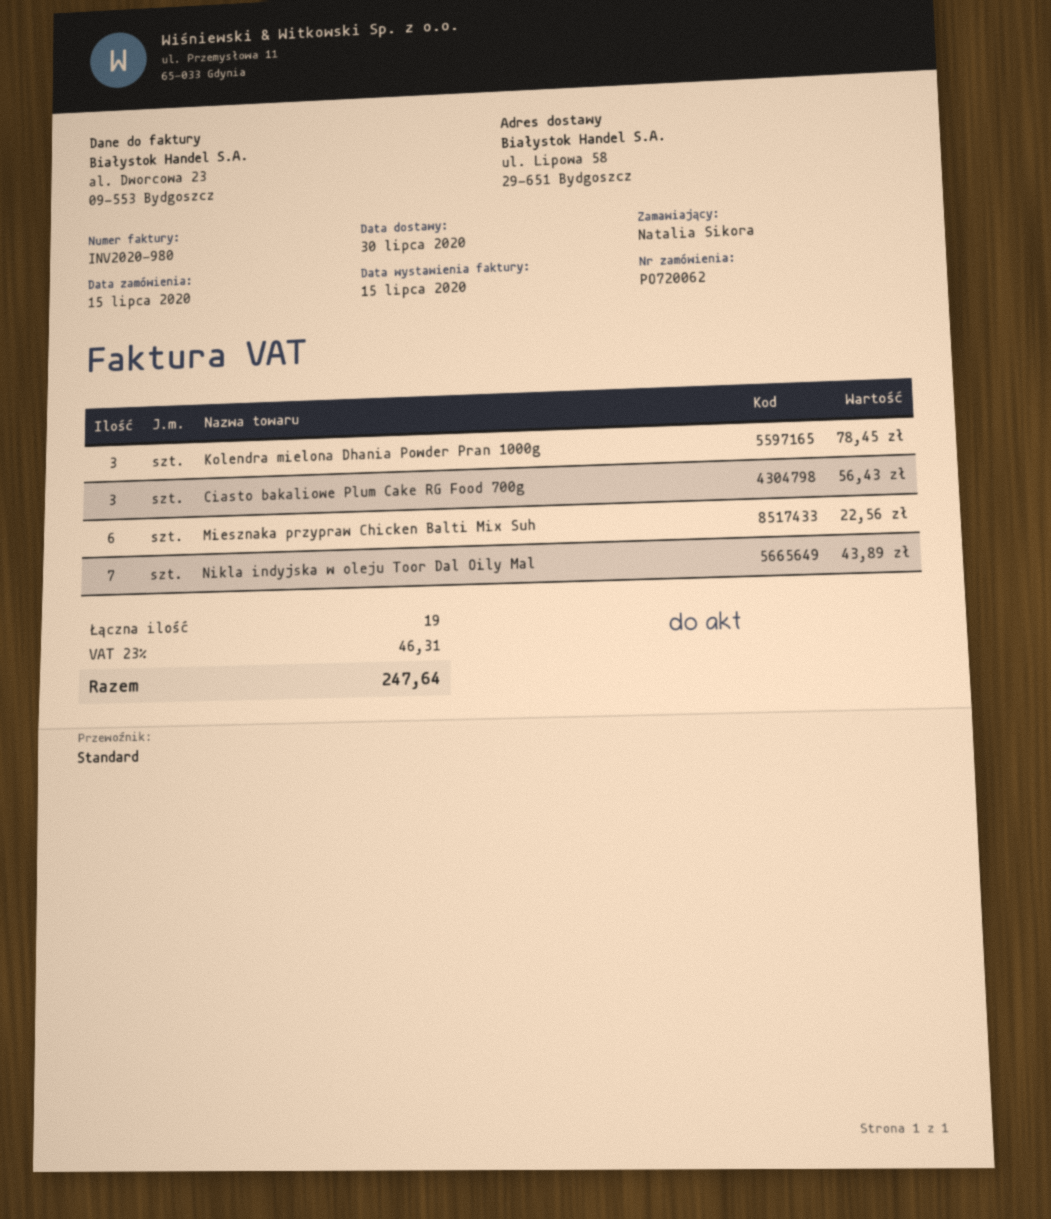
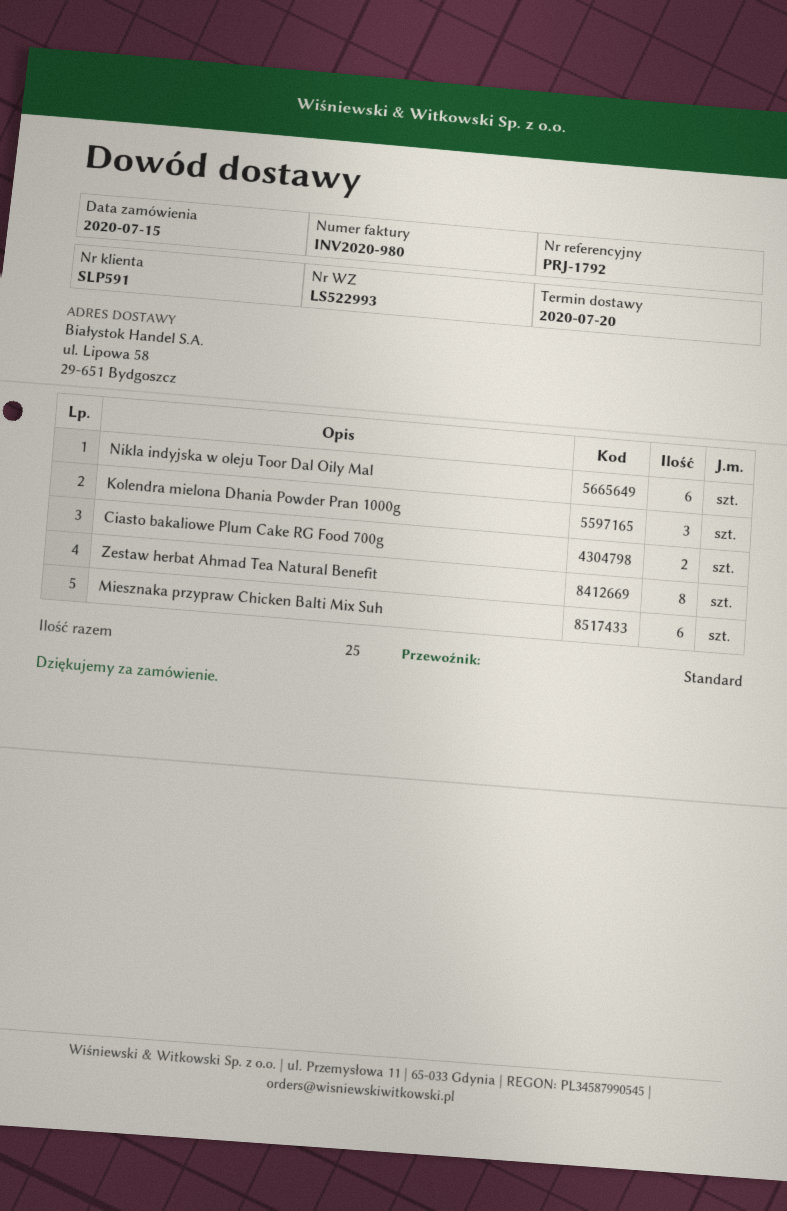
delivery date: 2020-07-30 -> 2020-07-20
Ciasto bakaliowe Plum Cake RG Food 700g: 3 -> 2
Nikla indyjska w oleju Toor Dal Oily Mal: 7 -> 6
Zestaw herbat Ahmad Tea Natural Benefit: none -> 8
total quantity: 19 -> 25

